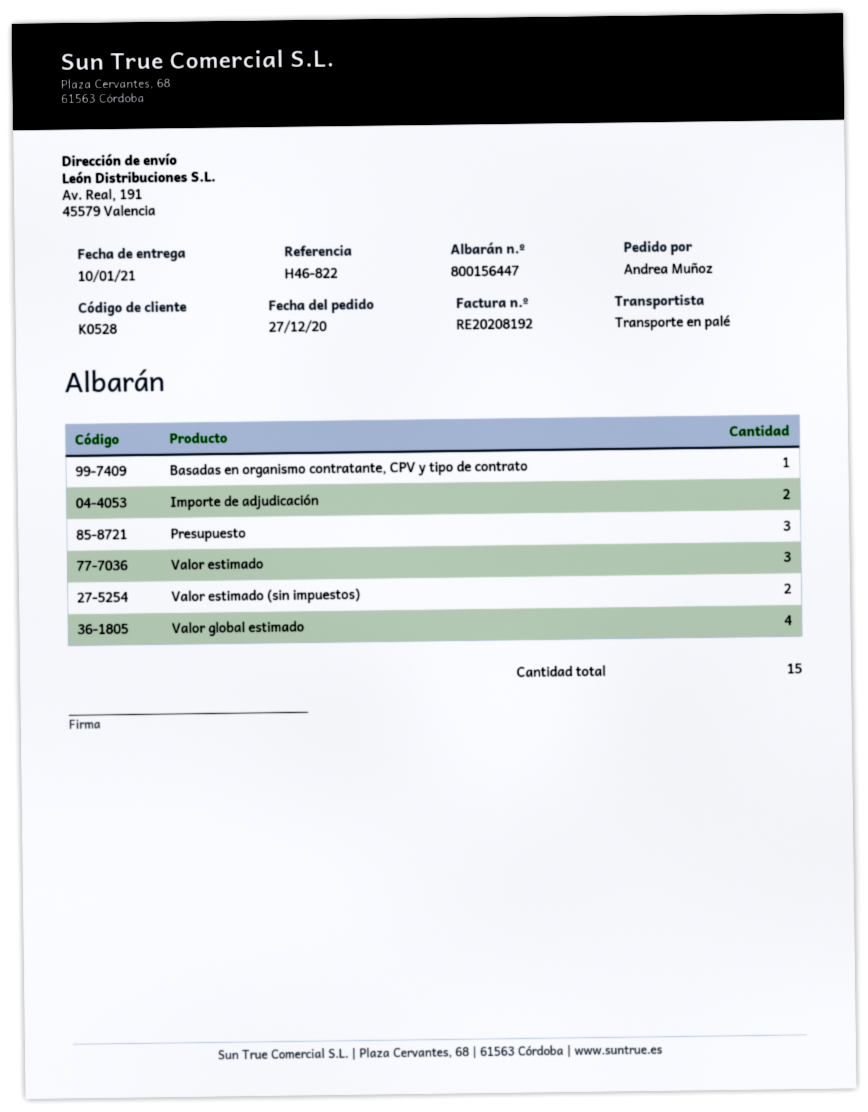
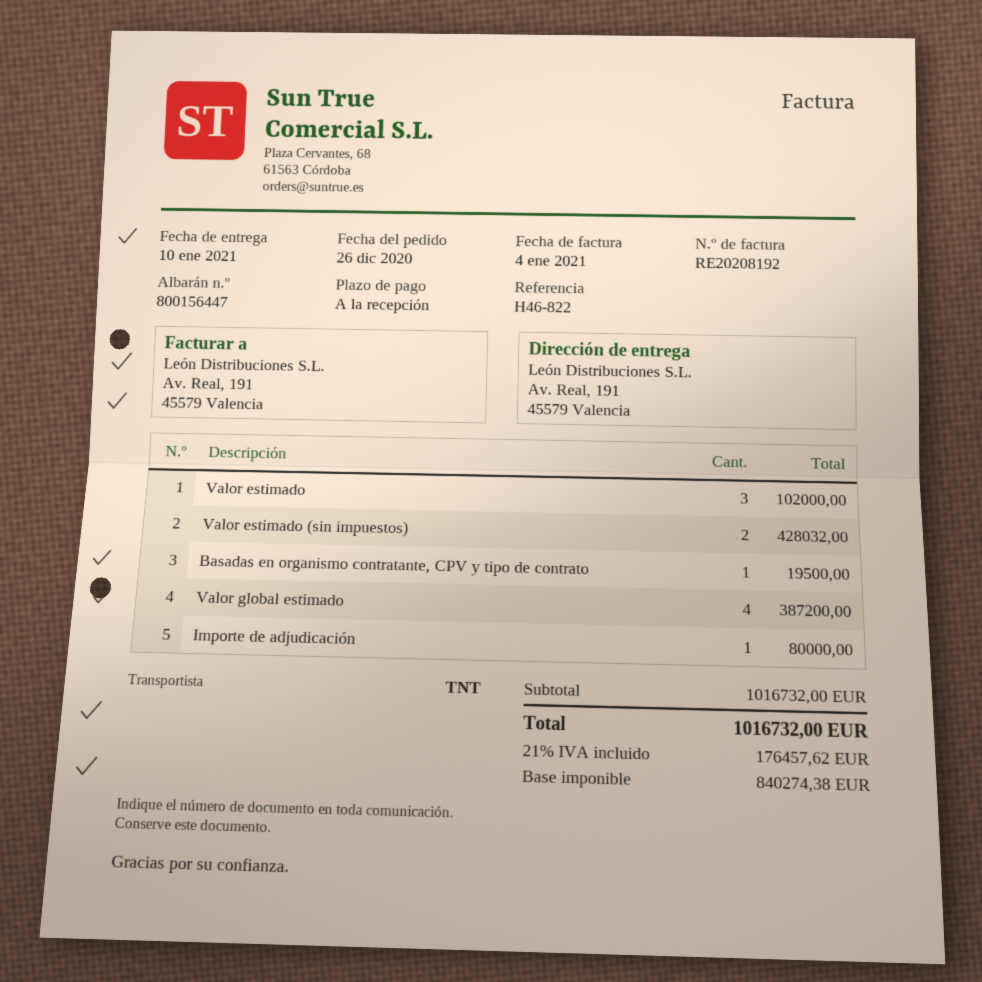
order date: 2020-12-27 -> 2020-12-26
shipping method: pallet freight -> TNT
Importe de adjudicación: 2 -> 1
Presupuesto: 3 -> none

